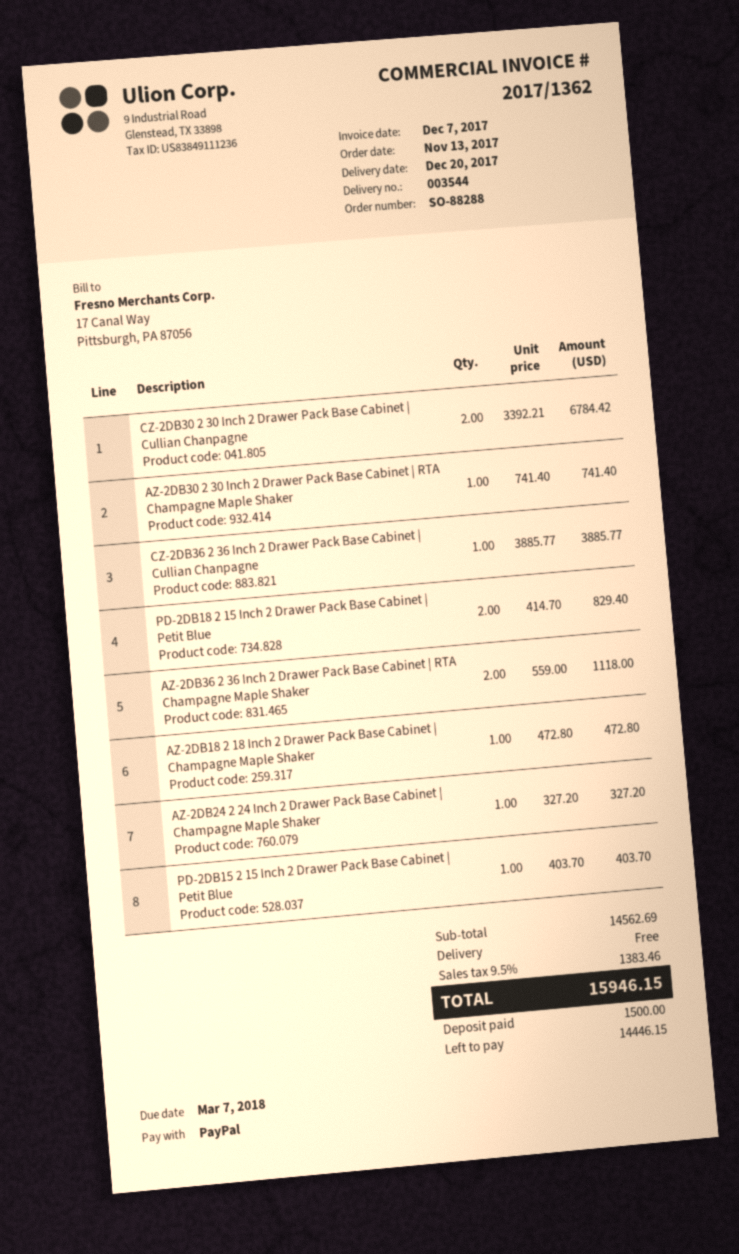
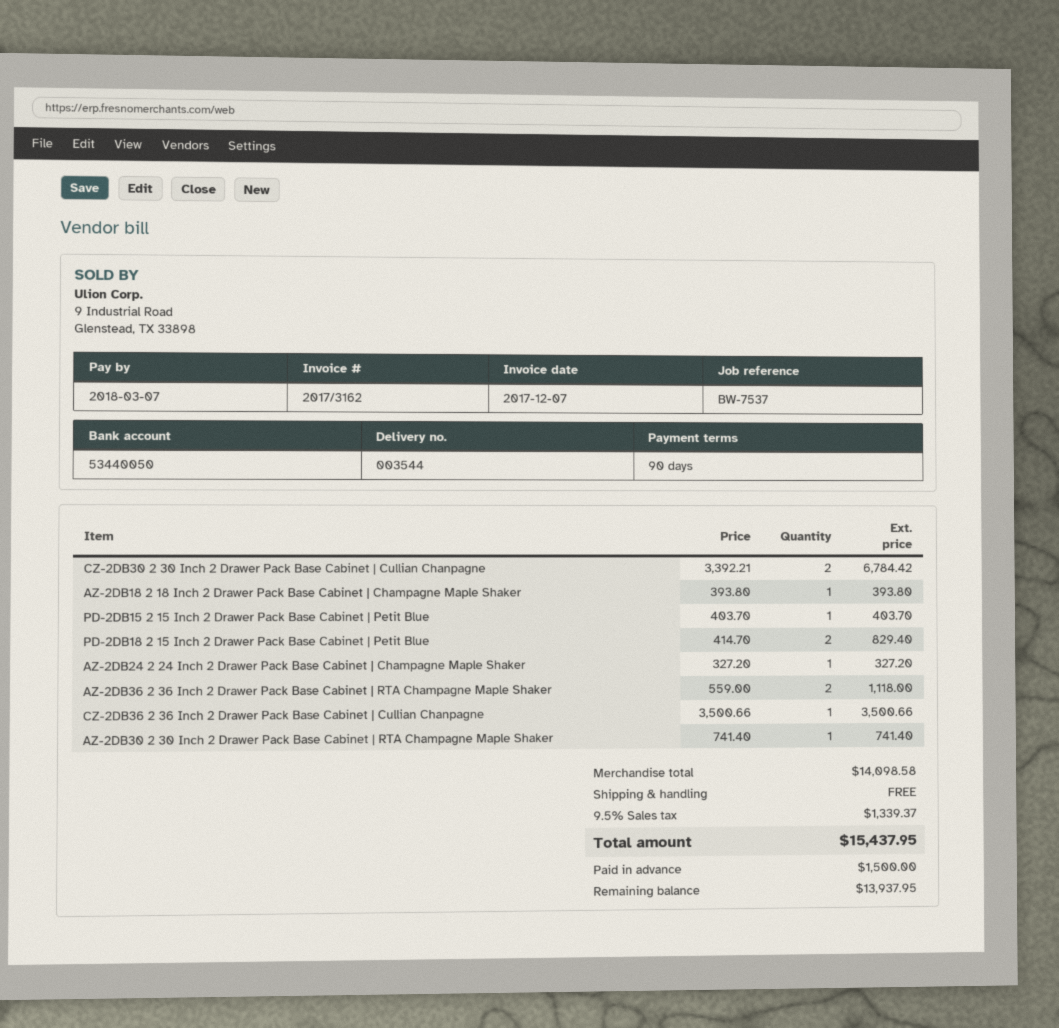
invoice number: 2017/1362 -> 2017/3162
CZ-2DB36 2 36 Inch 2 Drawer Pack Base Cabinet | Cullian Chanpagne: 1 x 3885.77 = 3885.77 -> 1 x 3500.66 = 3500.66
AZ-2DB18 2 18 Inch 2 Drawer Pack Base Cabinet | Champagne Maple Shaker: 1 x 472.80 = 472.80 -> 1 x 393.80 = 393.80
subtotal: 14562.69 -> 14098.58
tax: 9.5% = 1383.46 -> 9.5% = 1339.37
total: 15946.15 -> 15437.95
balance: 14446.15 -> 13937.95

